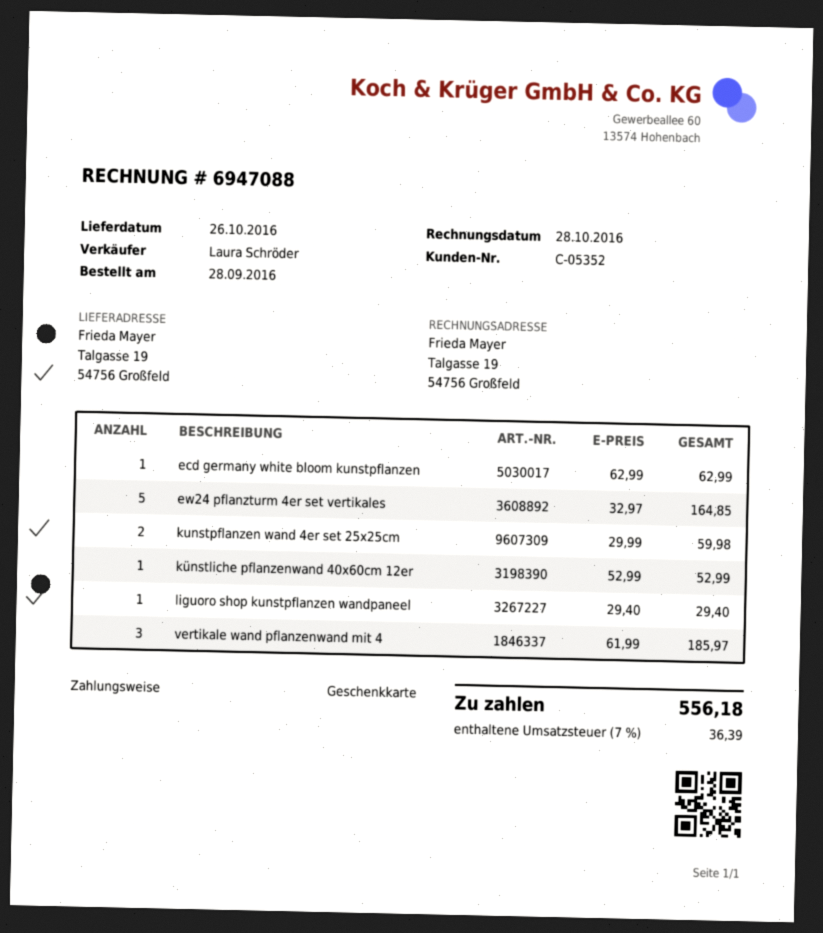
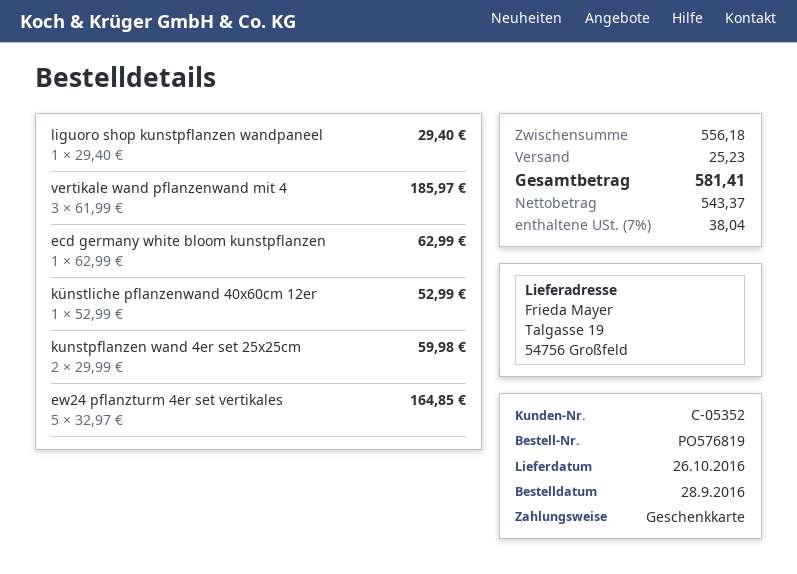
shipping: none -> 25.23
tax: 7% = 36.39 -> 7% = 38.04
total: 556.18 -> 581.41

